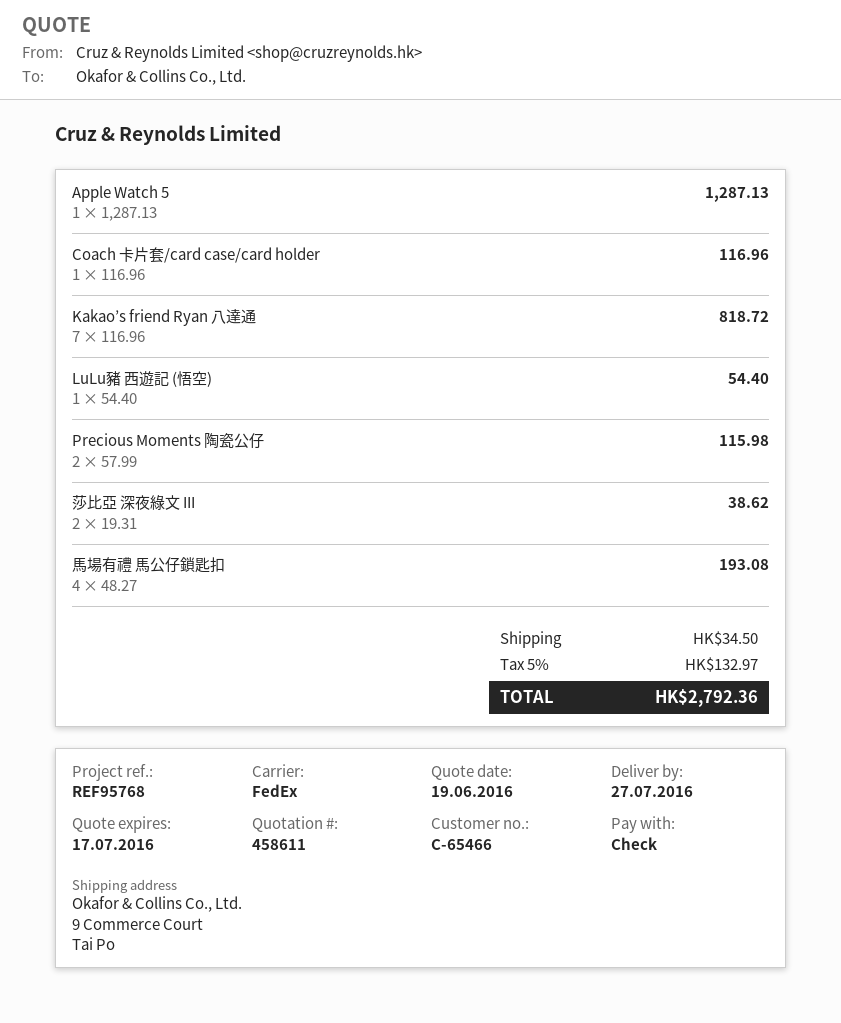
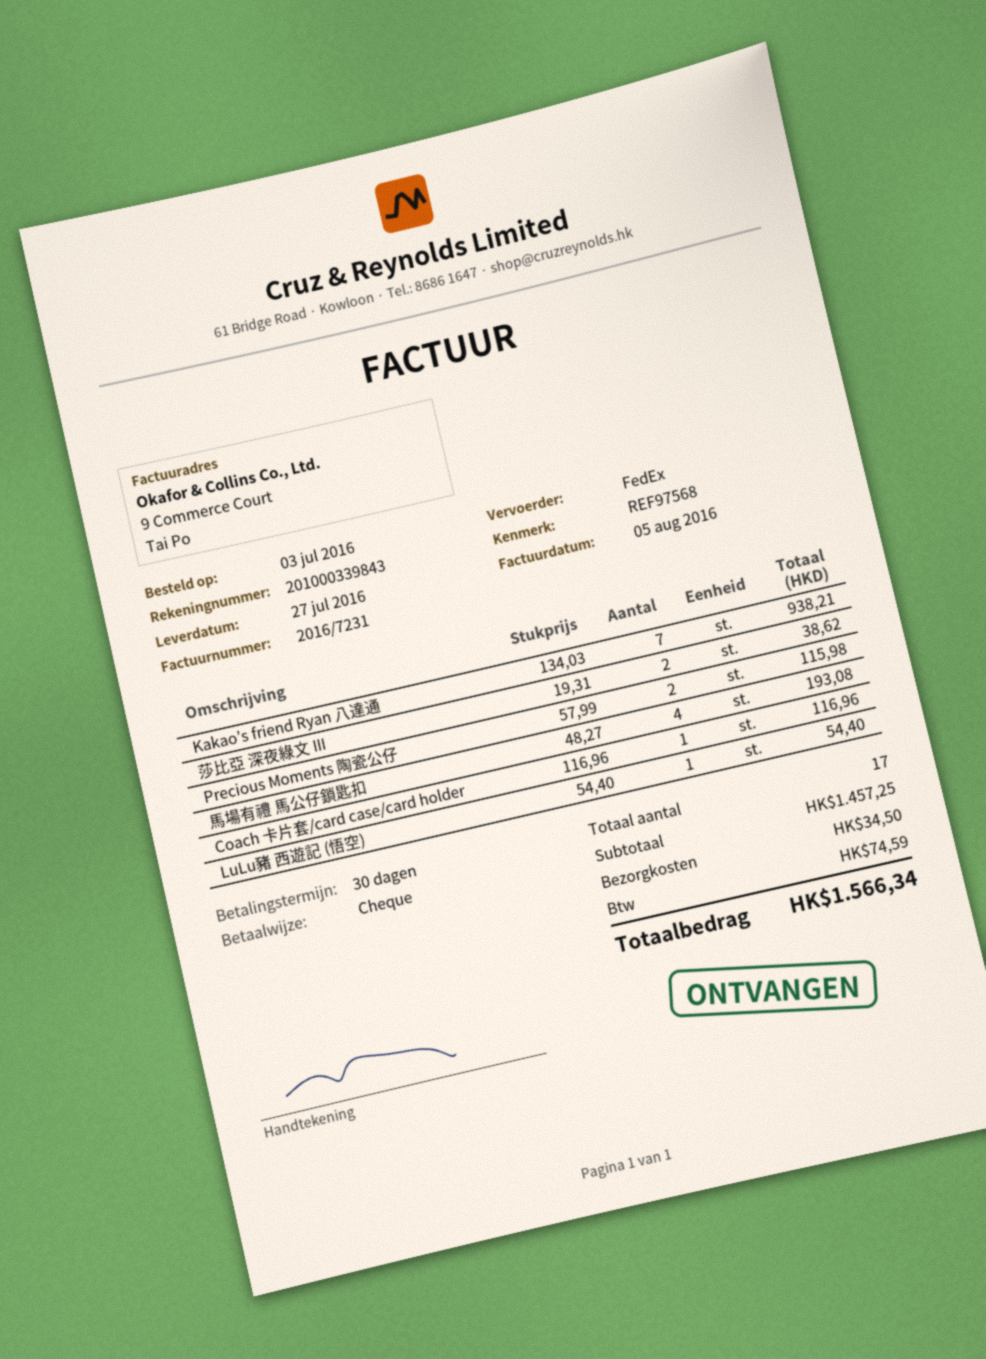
reference: REF95768 -> REF97568
Apple Watch 5: 1 x 1287.13 = 1287.13 -> none
Kakao’s friend Ryan 八達通: 7 x 116.96 = 818.72 -> 7 x 134.03 = 938.21
tax: 132.97 -> 74.59
total: 2792.36 -> 1566.34

